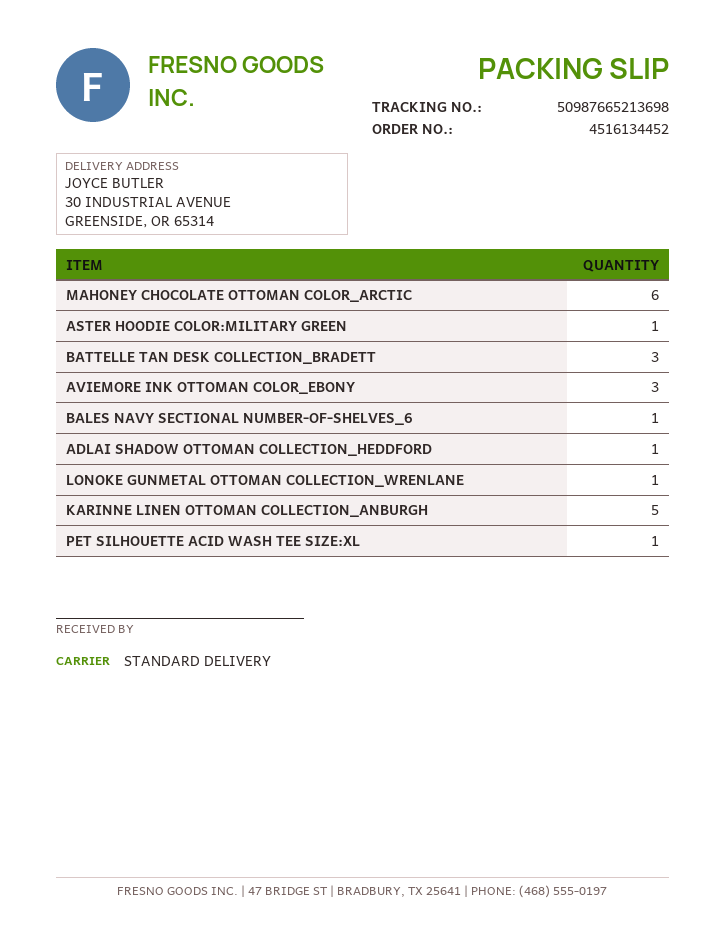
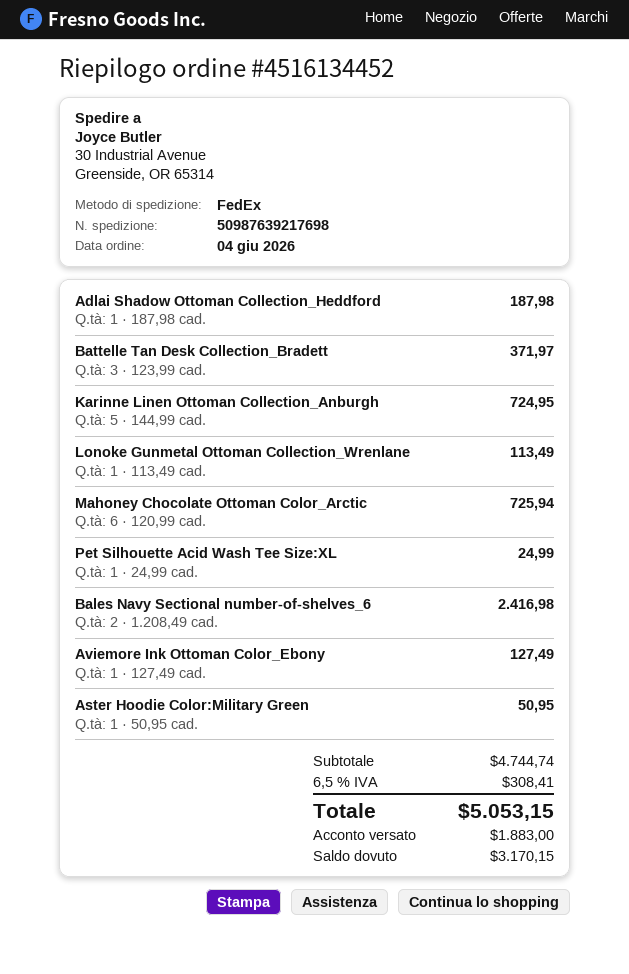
shipping method: standard -> FedEx
tracking number: 50987665213698 -> 50987639217698
AVIEMORE INK OTTOMAN COLOR_EBONY: 3 -> 1
BALES NAVY SECTIONAL NUMBER-OF-SHELVES_6: 1 -> 2

